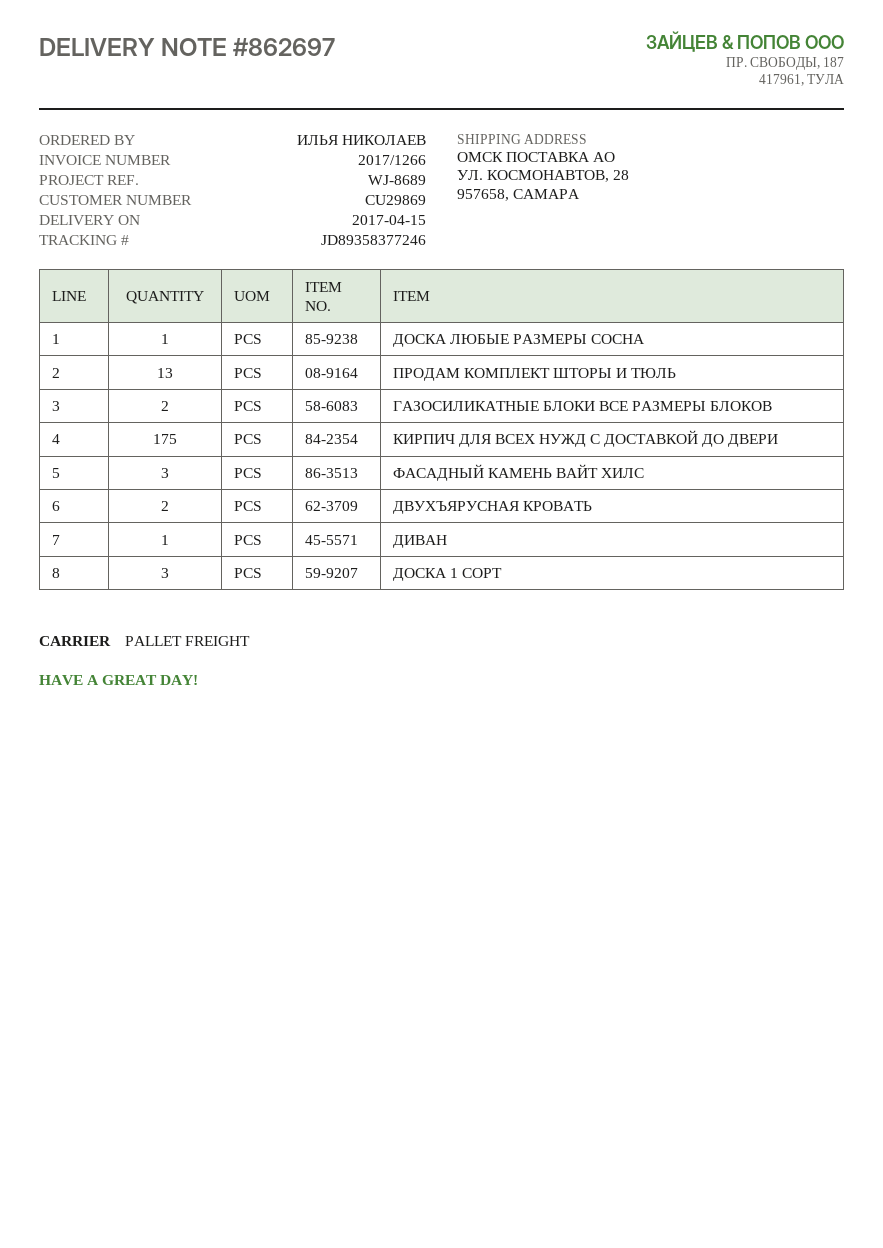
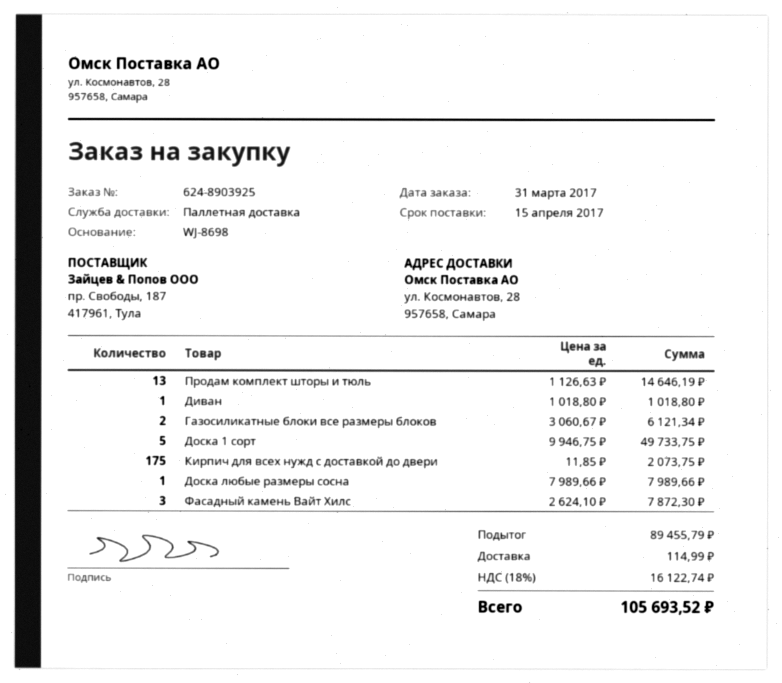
reference: WJ-8689 -> WJ-8698
ДВУХЪЯРУСНАЯ КРОВАТЬ: 2 -> none
ДОСКА 1 СОРТ: 3 -> 5

